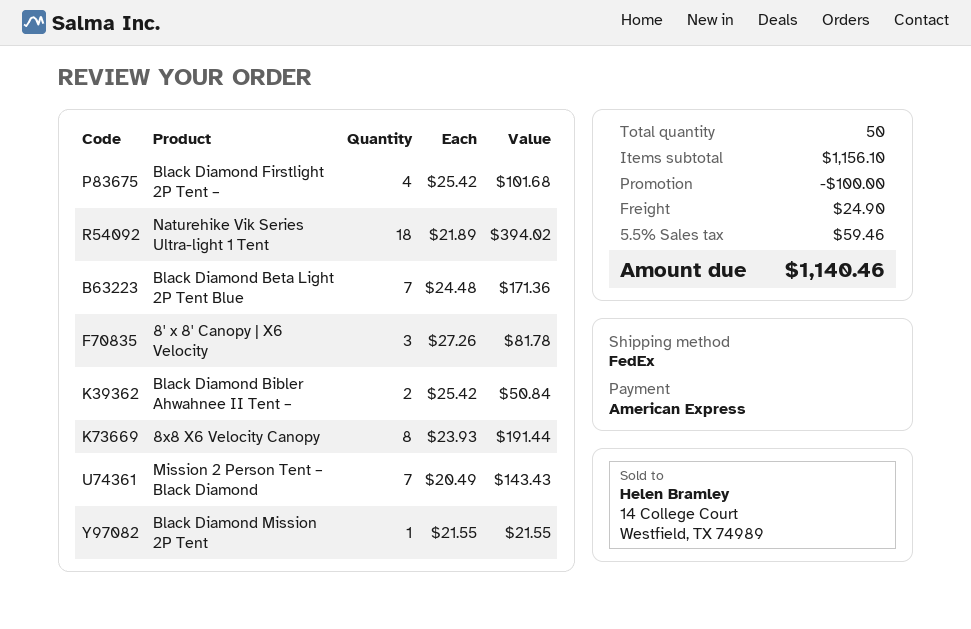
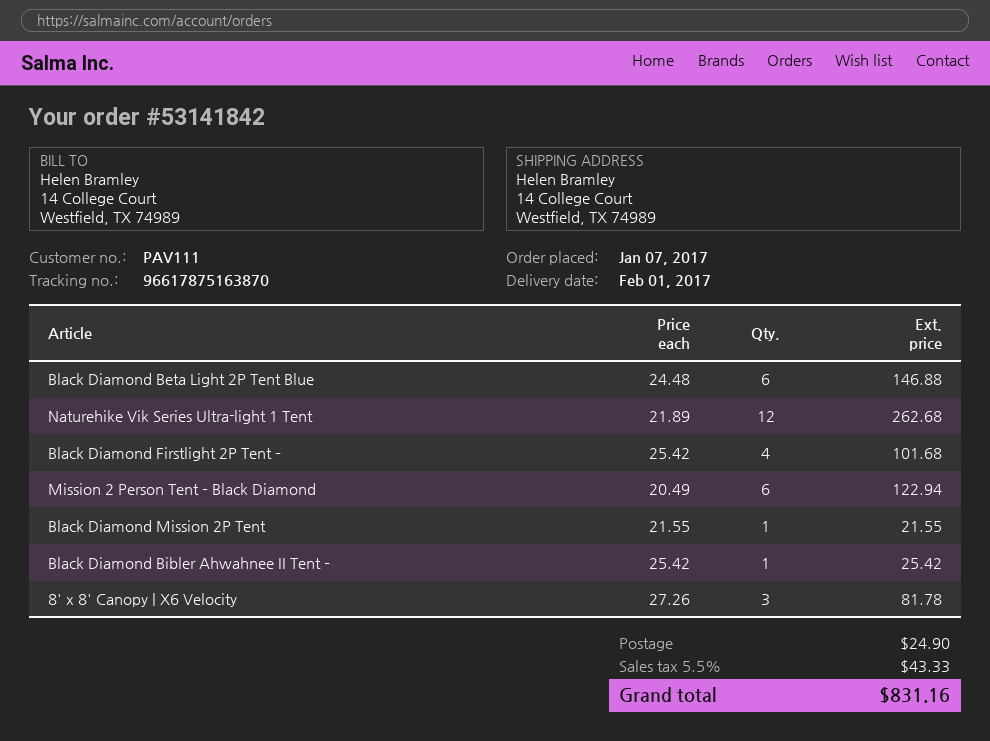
Naturehike Vik Series Ultra-light 1 Tent: 18 x 21.89 = 394.02 -> 12 x 21.89 = 262.68
Black Diamond Beta Light 2P Tent Blue: 7 x 24.48 = 171.36 -> 6 x 24.48 = 146.88
Black Diamond Bibler Ahwahnee II Tent –: 2 x 25.42 = 50.84 -> 1 x 25.42 = 25.42
8x8 X6 Velocity Canopy: 8 x 23.93 = 191.44 -> none
Mission 2 Person Tent – Black Diamond: 7 x 20.49 = 143.43 -> 6 x 20.49 = 122.94
discount: 100.00 -> none
tax: 5.5% = 59.46 -> 5.5% = 43.33
total: 1140.46 -> 831.16

